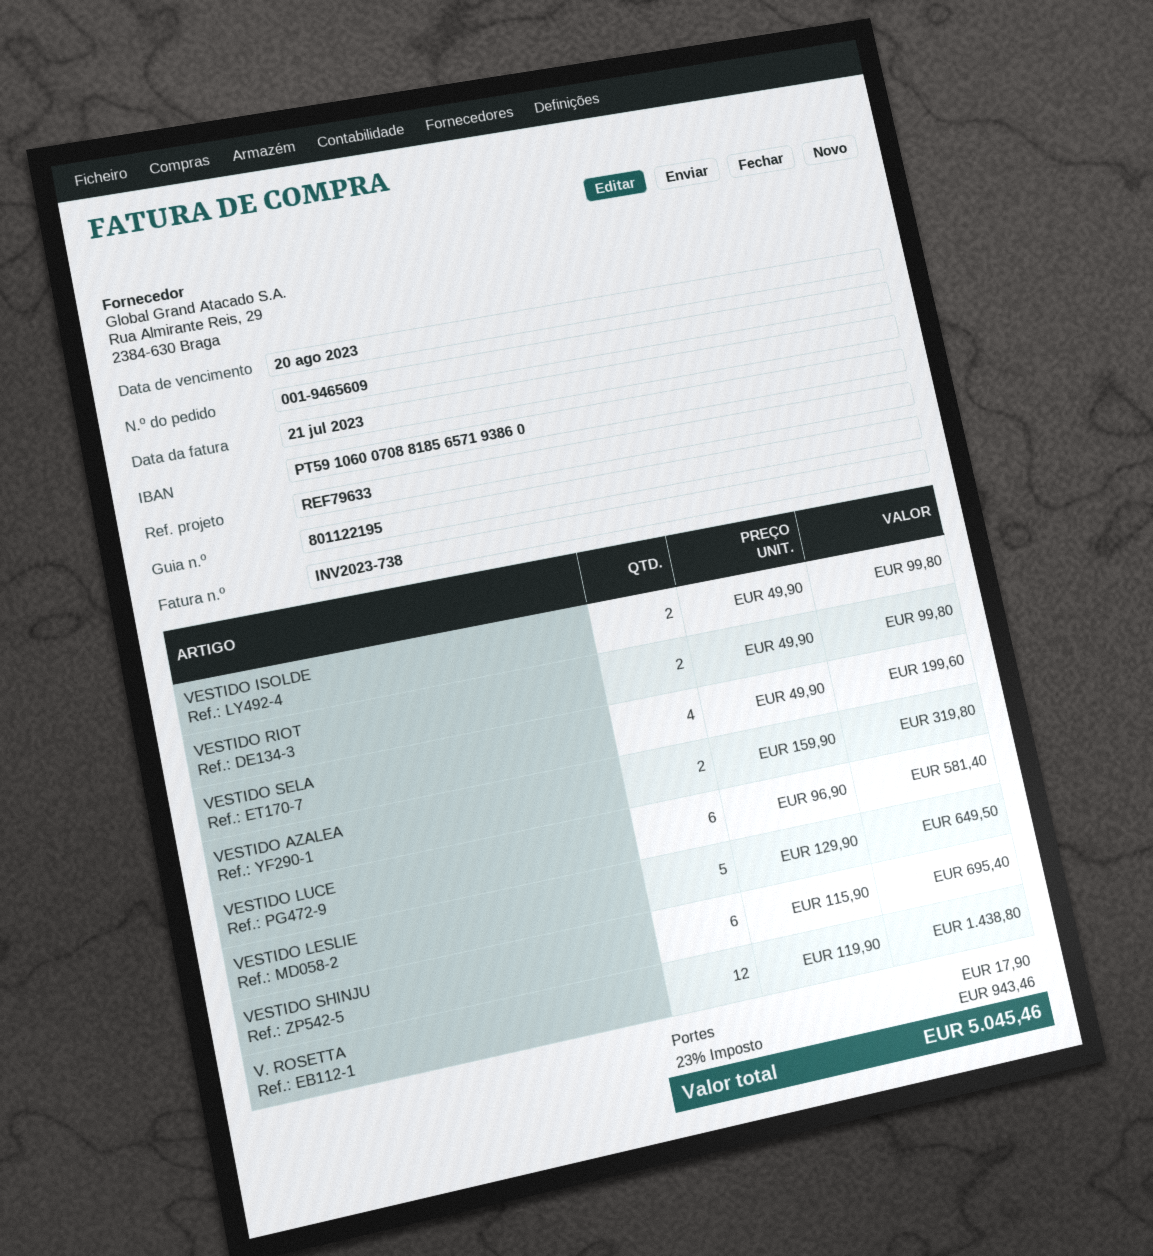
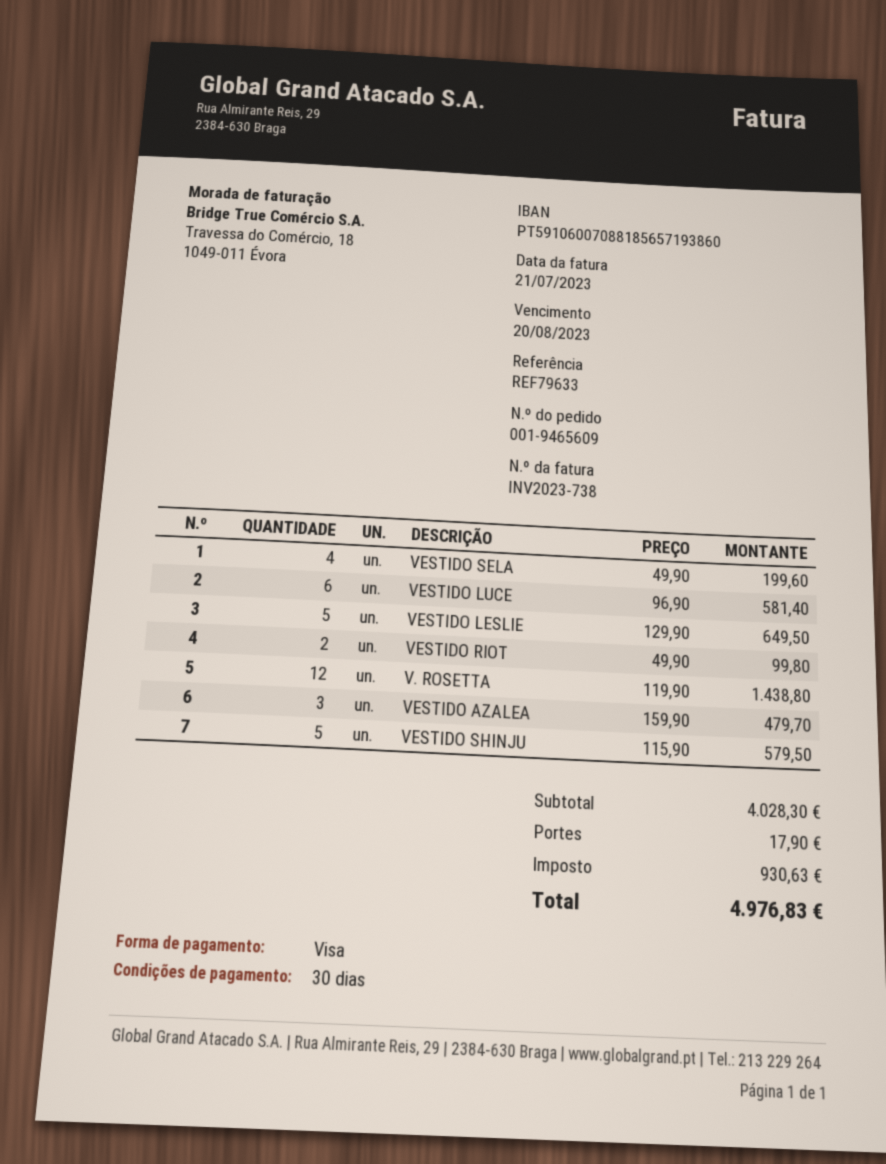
VESTIDO ISOLDE: 2 x 49.90 = 99.80 -> none
VESTIDO AZALEA: 2 x 159.90 = 319.80 -> 3 x 159.90 = 479.70
VESTIDO SHINJU: 6 x 115.90 = 695.40 -> 5 x 115.90 = 579.50
tax: 943.46 -> 930.63
total: 5045.46 -> 4976.83

